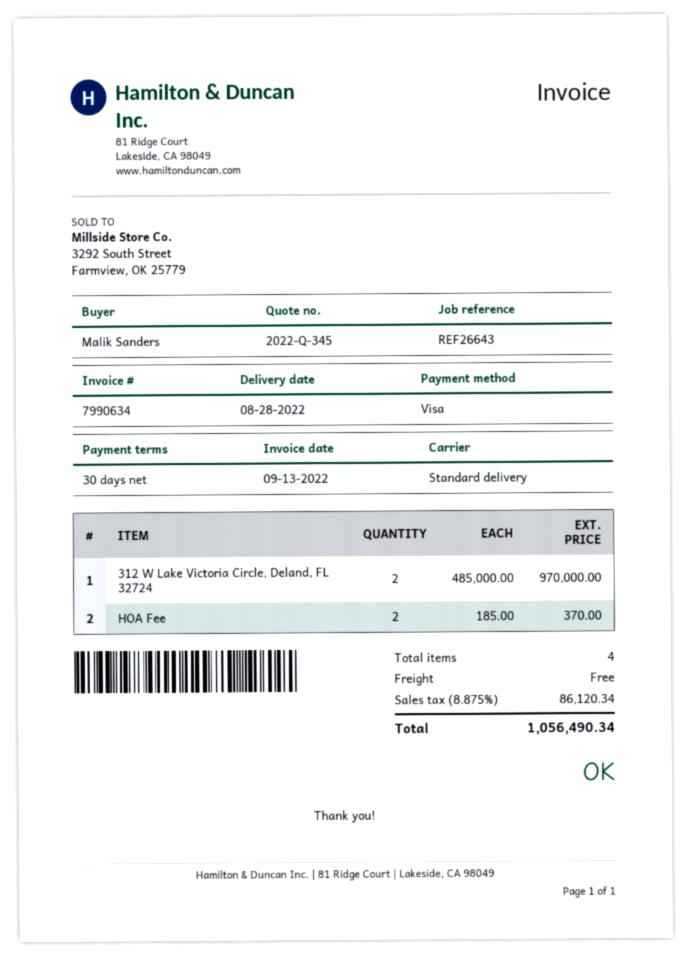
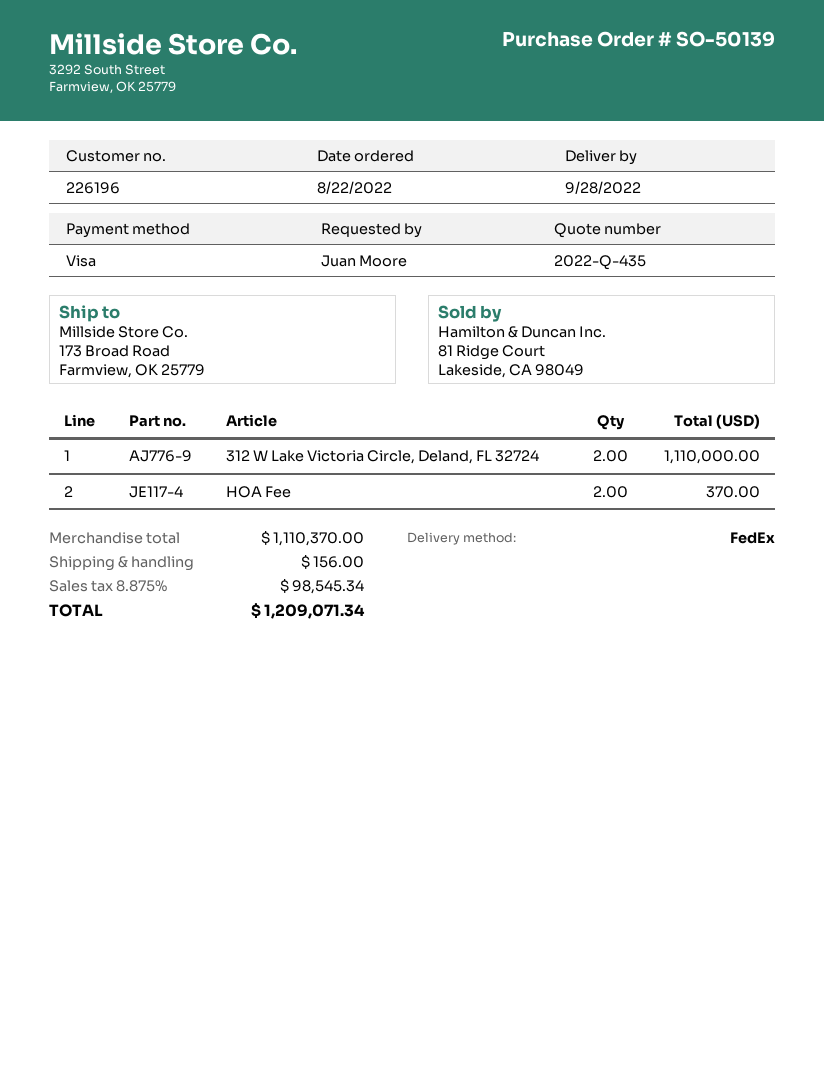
quote number: 2022-Q-345 -> 2022-Q-435
delivery date: 2022-08-28 -> 2022-09-28
ordered by: Malik Sanders -> Juan Moore
shipping method: standard -> FedEx
312 W Lake Victoria Circle, Deland, FL 32724: 2 for 970000.00 -> 2 for 1110000.00
shipping: 0.00 -> 156.00
tax: 8.875% = 86120.34 -> 8.875% = 98545.34
total: 1056490.34 -> 1209071.34

